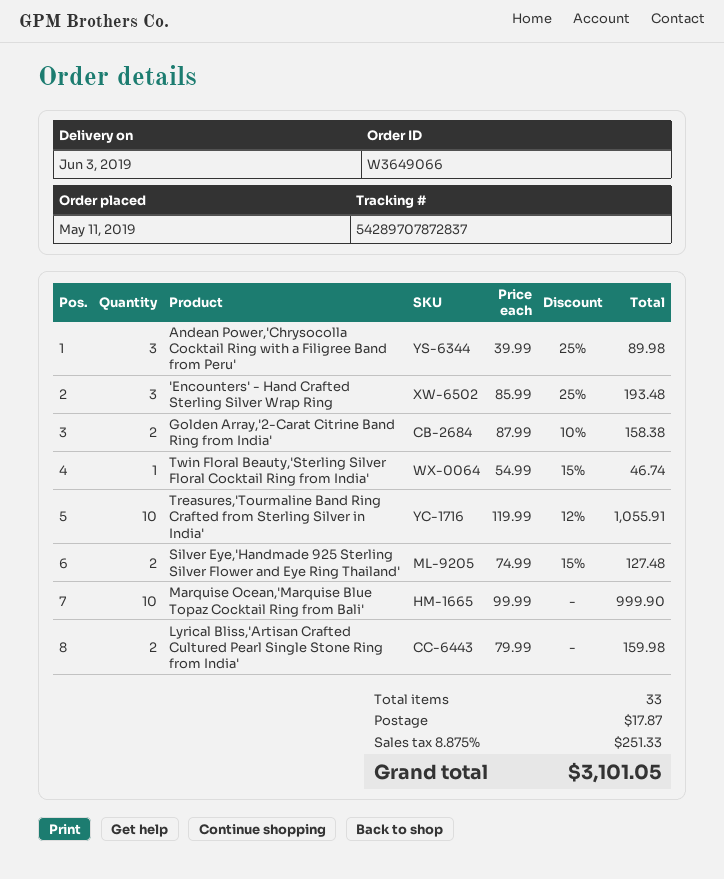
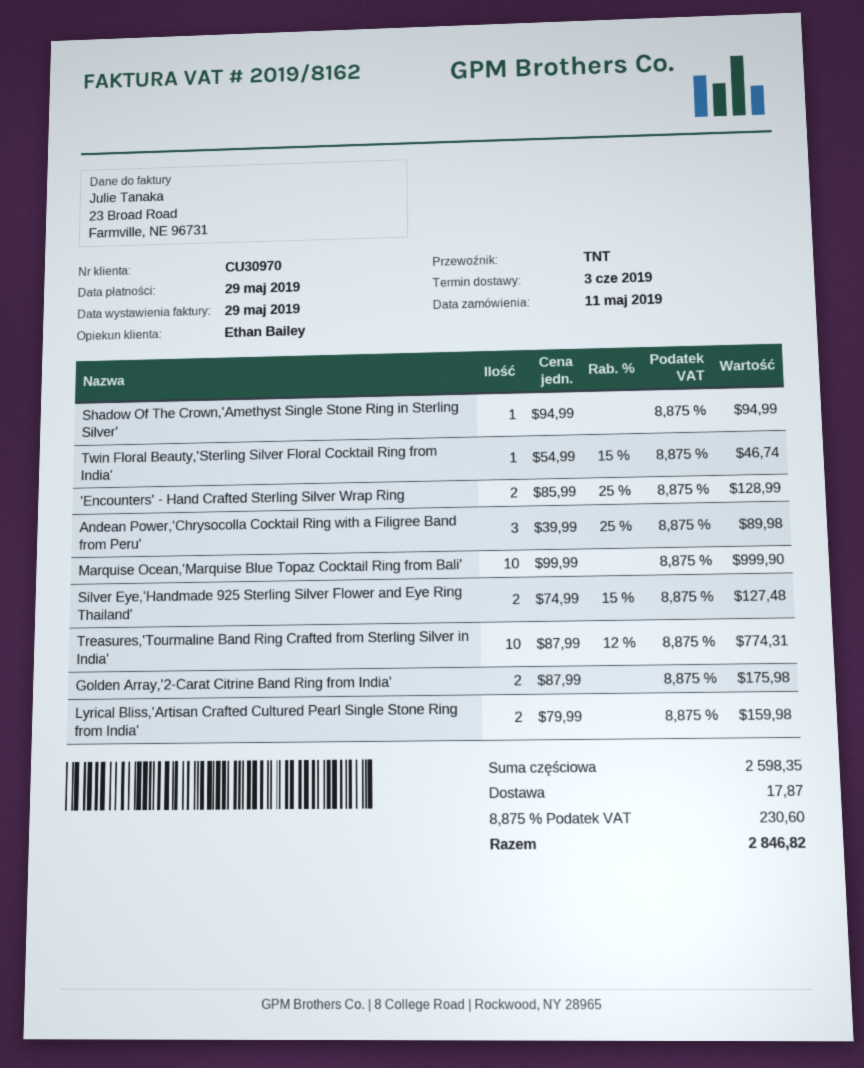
'Encounters' - Hand Crafted Sterling Silver Wrap Ring: 3 x 85.99 - 25% = 193.48 -> 2 x 85.99 - 25% = 128.99
Golden Array,'2-Carat Citrine Band Ring from India': 2 x 87.99 - 10% = 158.38 -> 2 x 87.99 = 175.98
Treasures,'Tourmaline Band Ring Crafted from Sterling Silver in India': 10 x 119.99 - 12% = 1055.91 -> 10 x 87.99 - 12% = 774.31
Shadow Of The Crown,'Amethyst Single Stone Ring in Sterling Silver': none -> 1 x 94.99 = 94.99
tax: 8.875% = 251.33 -> 8.875% = 230.60
total: 3101.05 -> 2846.82

